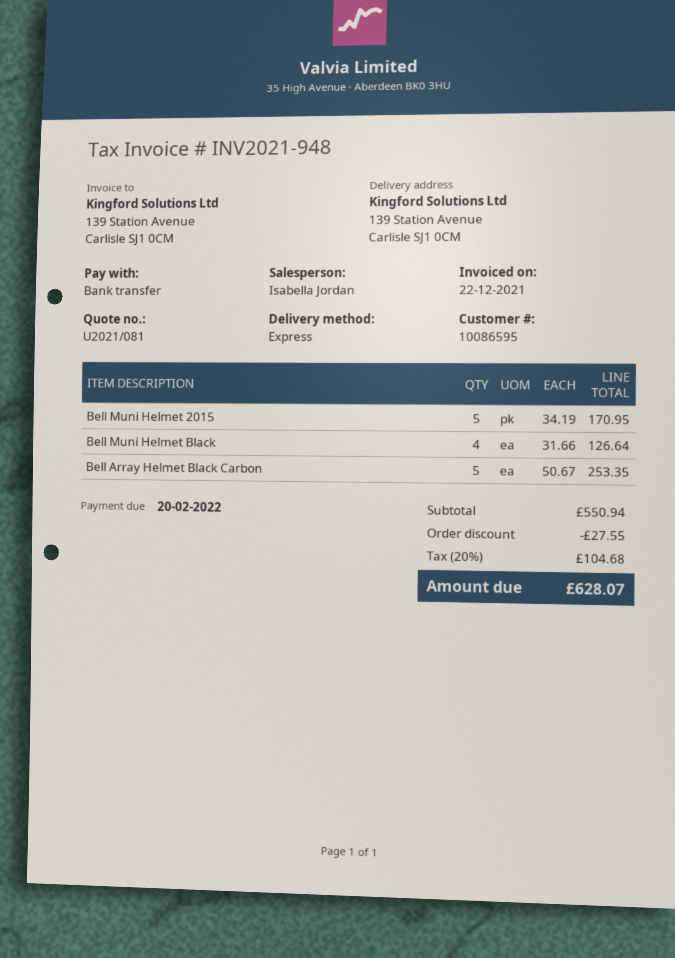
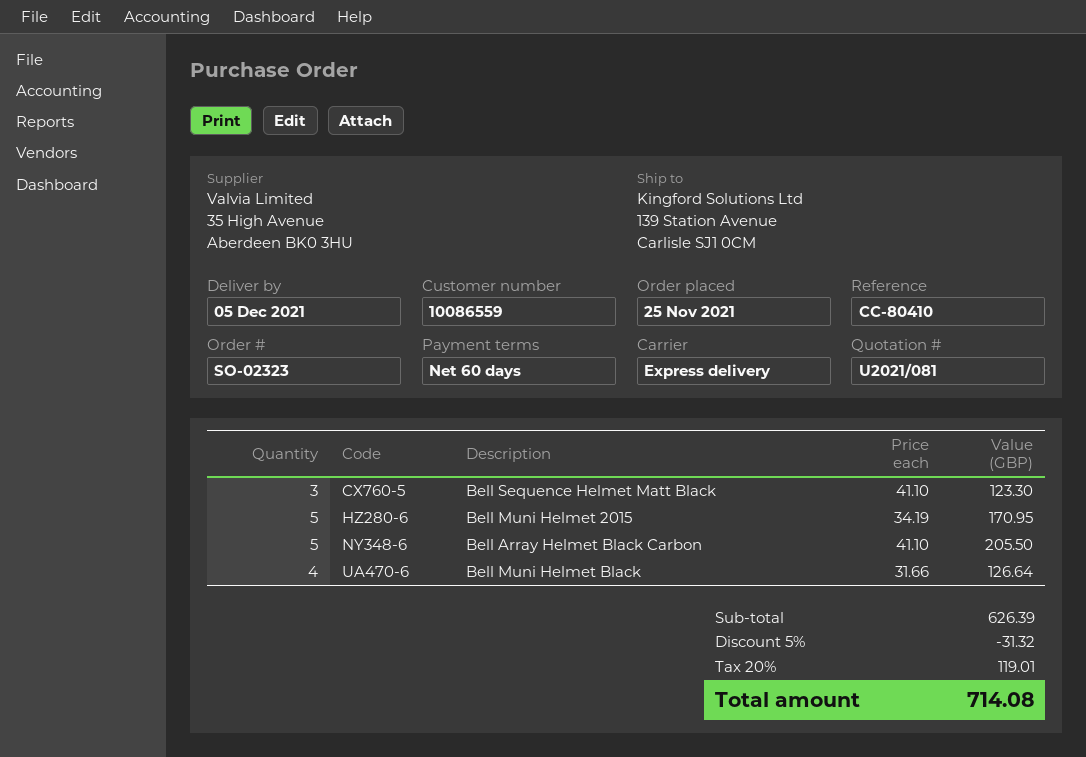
customer number: 10086595 -> 10086559
Bell Array Helmet Black Carbon: 5 x 50.67 = 253.35 -> 5 x 41.10 = 205.50
Bell Sequence Helmet Matt Black: none -> 3 x 41.10 = 123.30
subtotal: 550.94 -> 626.39
discount: 27.55 -> 31.32
tax: 20% = 104.68 -> 20% = 119.01
total: 628.07 -> 714.08

